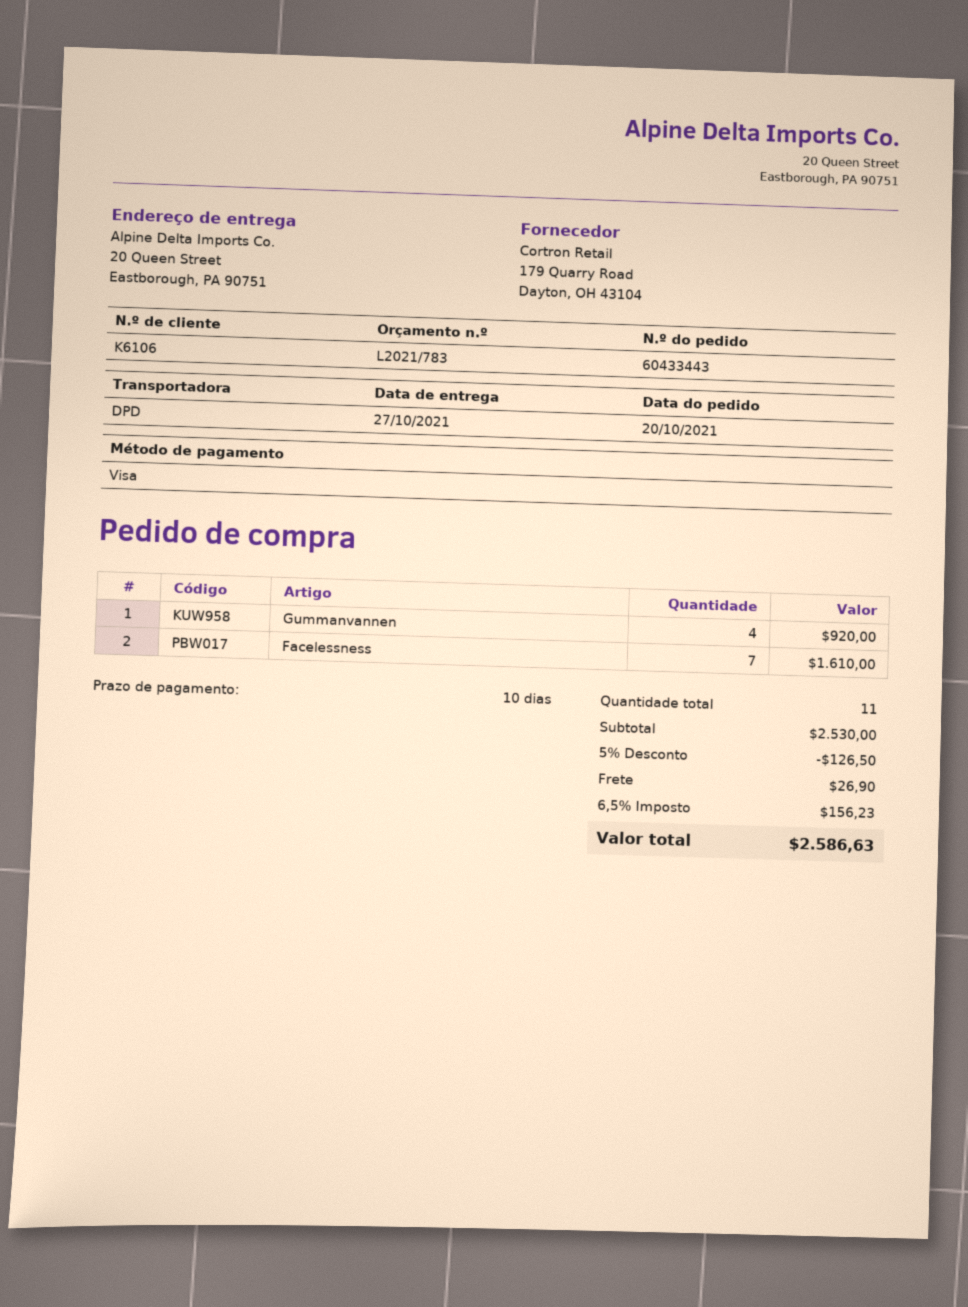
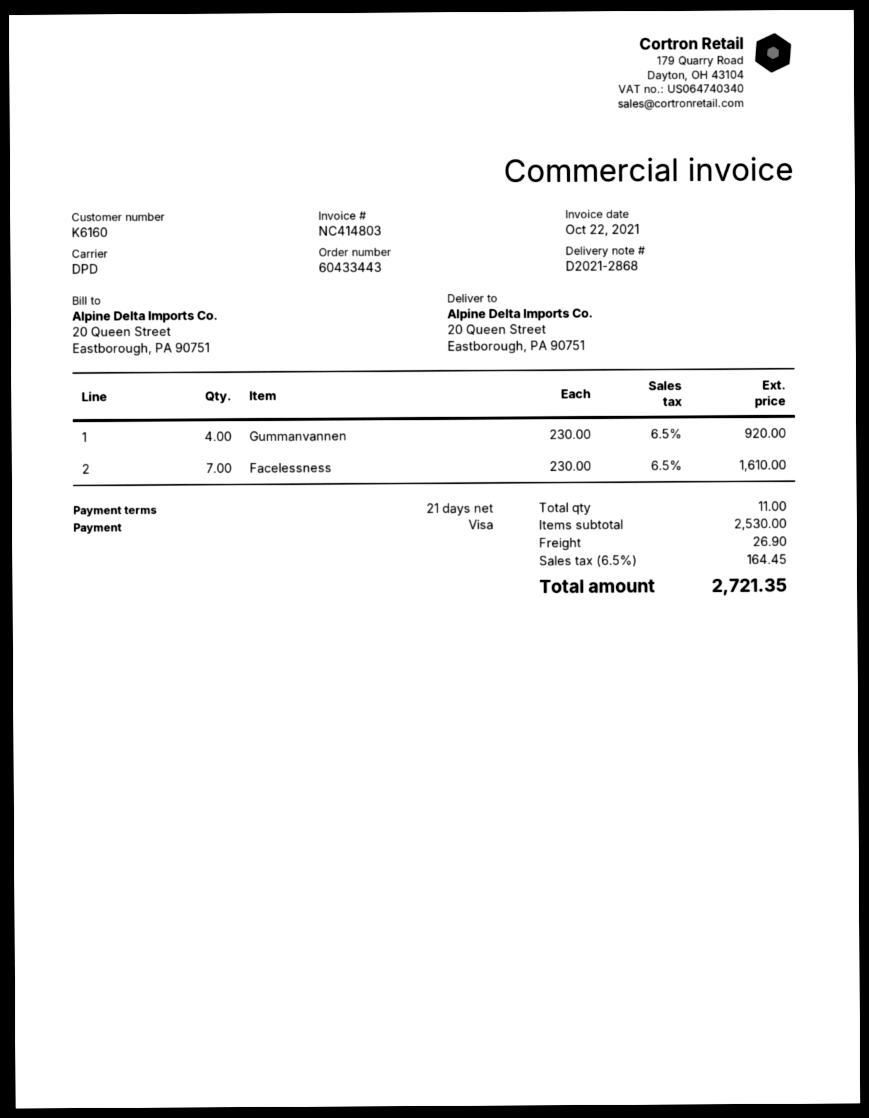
payment terms: 10 days -> 21 days
customer number: K6106 -> K6160
discount: 5% = 126.50 -> none
tax: 6.5% = 156.23 -> 6.5% = 164.45
total: 2586.63 -> 2721.35

